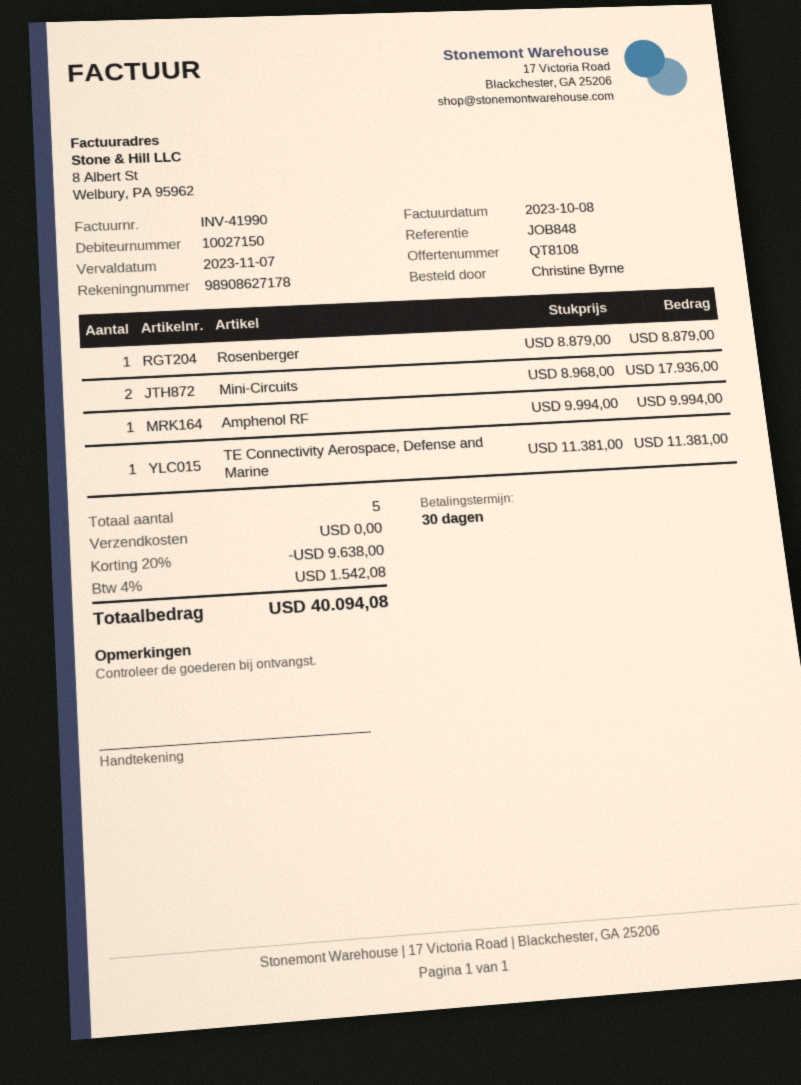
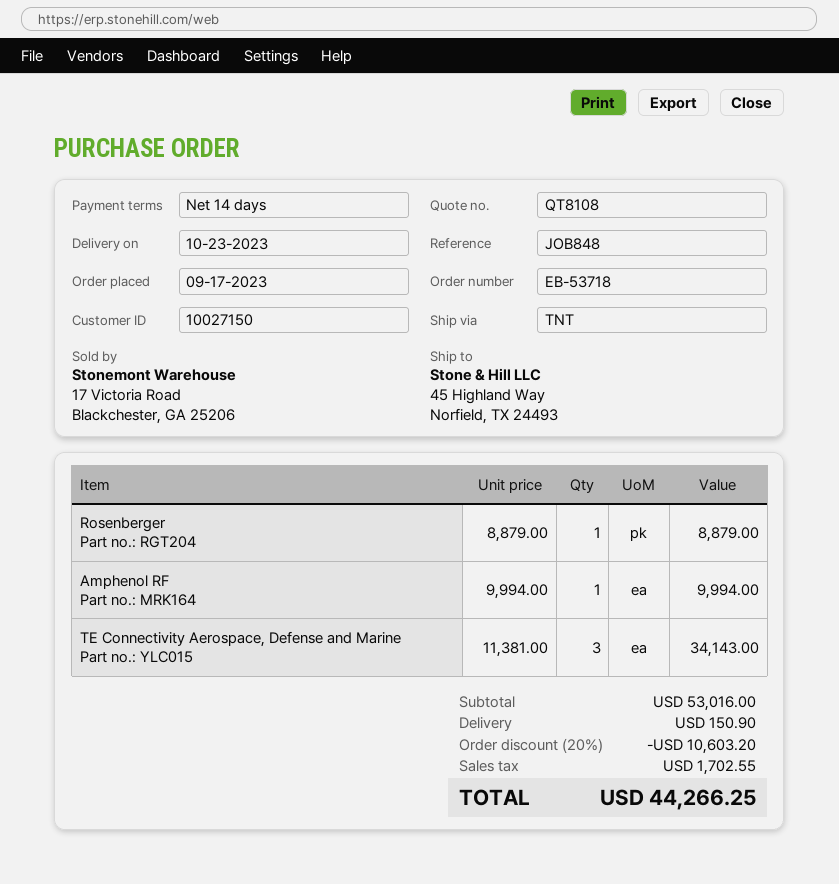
payment terms: 30 days -> 14 days
Mini-Circuits: 2 x 8968.00 = 17936.00 -> none
TE Connectivity Aerospace, Defense and Marine: 1 x 11381.00 = 11381.00 -> 3 x 11381.00 = 34143.00
discount: 20% = 9638.00 -> 20% = 10603.20
shipping: 0.00 -> 150.90
tax: 1542.08 -> 1702.55
total: 40094.08 -> 44266.25

